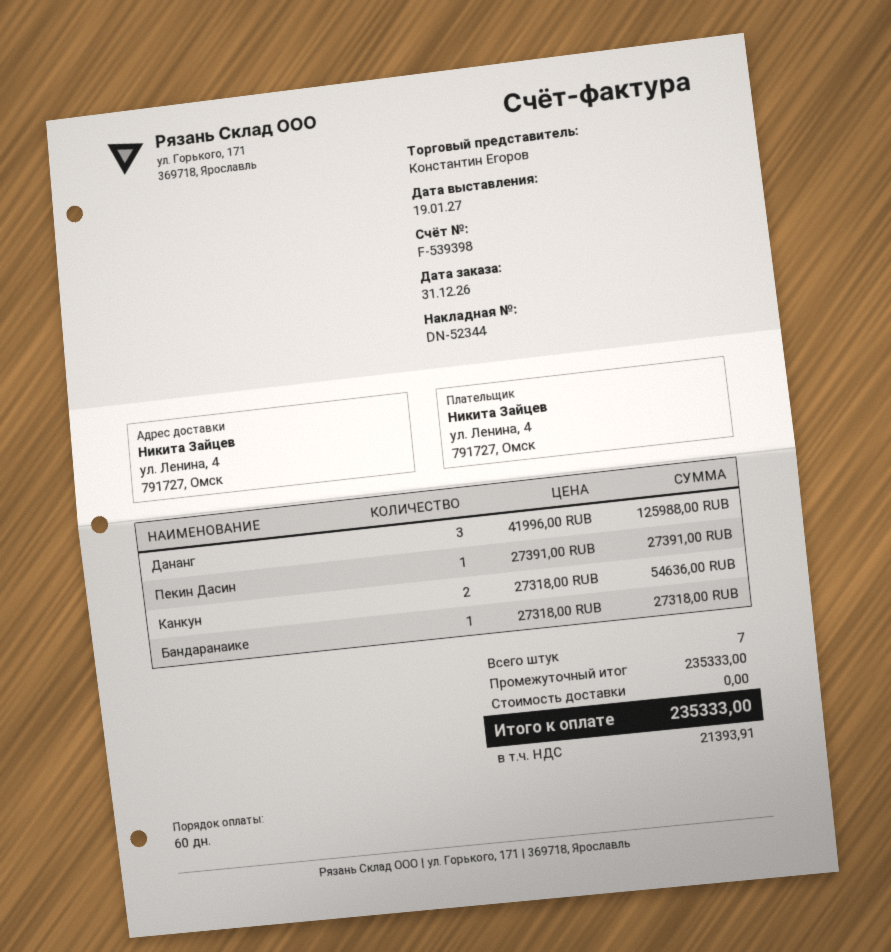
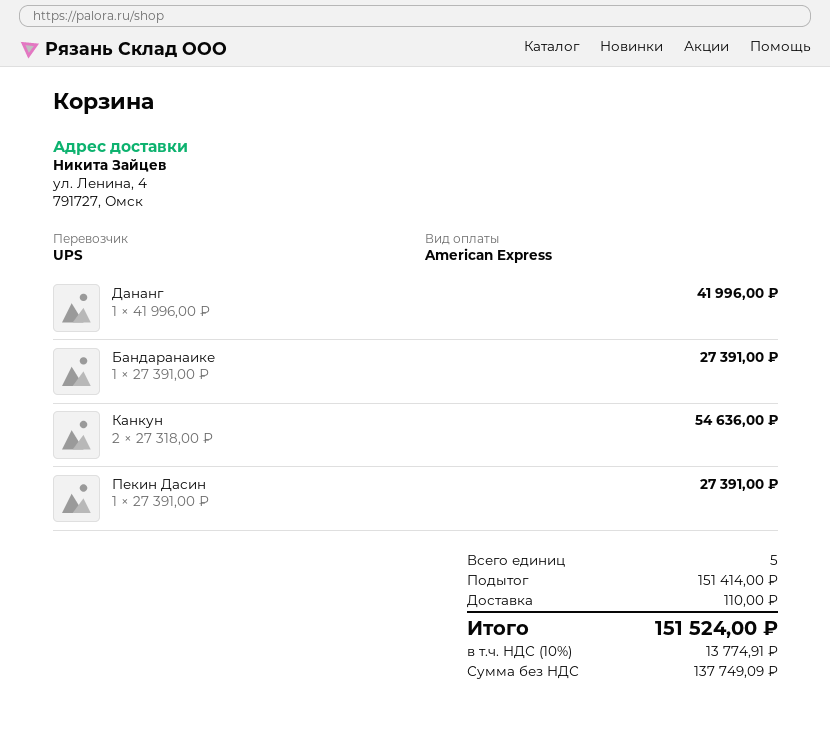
Дананг: 3 x 41996.00 = 125988.00 -> 1 x 41996.00 = 41996.00
Бандаранаике: 1 x 27318.00 = 27318.00 -> 1 x 27391.00 = 27391.00
total quantity: 7 -> 5
subtotal: 235333.00 -> 151414.00
shipping: 0.00 -> 110.00
tax: 21393.91 -> 13774.91
total: 235333.00 -> 151524.00

